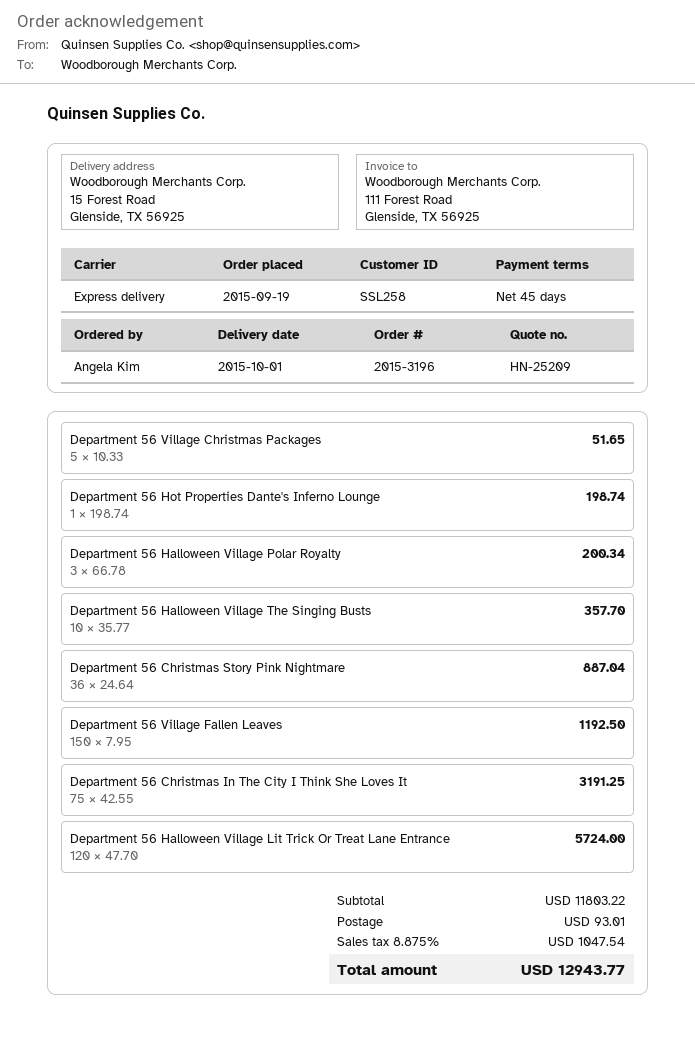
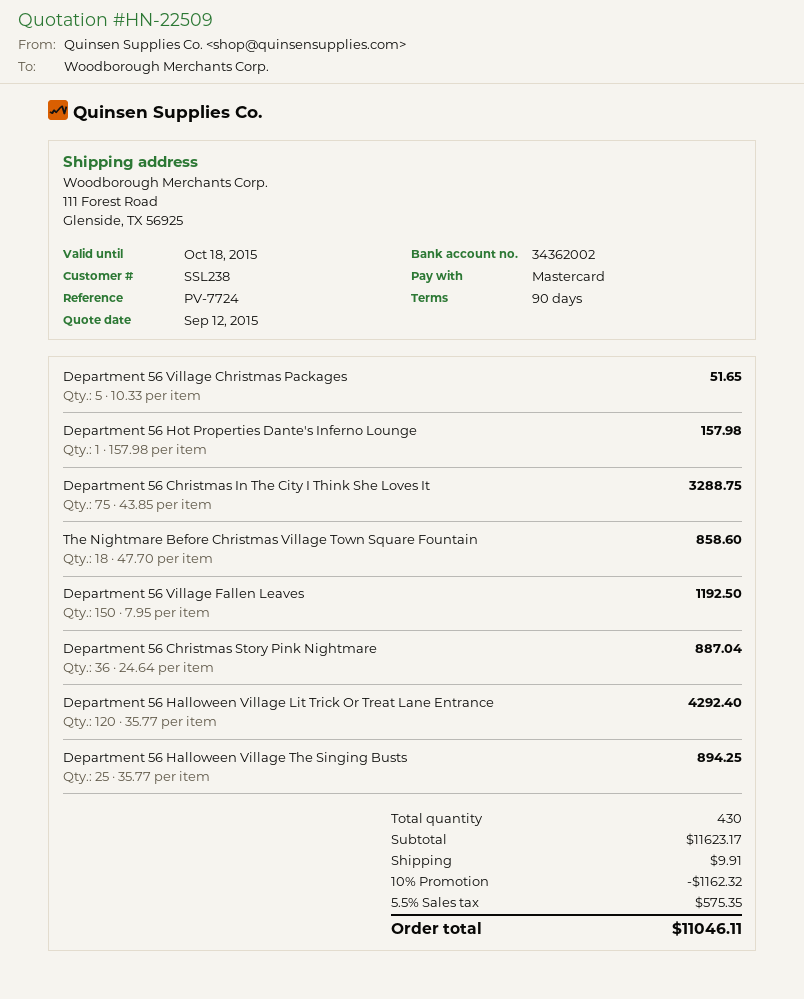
quote number: HN-25209 -> HN-22509
payment terms: 45 days -> 90 days
customer number: SSL258 -> SSL238
ship to: 15 Forest Road, Glenside, TX 56925 -> 111 Forest Road, Glenside, TX 56925
Department 56 Hot Properties Dante's Inferno Lounge: 1 x 198.74 = 198.74 -> 1 x 157.98 = 157.98
Department 56 Halloween Village Polar Royalty: 3 x 66.78 = 200.34 -> none
Department 56 Halloween Village The Singing Busts: 10 x 35.77 = 357.70 -> 25 x 35.77 = 894.25
Department 56 Christmas In The City I Think She Loves It: 75 x 42.55 = 3191.25 -> 75 x 43.85 = 3288.75
Department 56 Halloween Village Lit Trick Or Treat Lane Entrance: 120 x 47.70 = 5724.00 -> 120 x 35.77 = 4292.40
The Nightmare Before Christmas Village Town Square Fountain: none -> 18 x 47.70 = 858.60
subtotal: 11803.22 -> 11623.17
discount: none -> 10% = 1162.32
shipping: 93.01 -> 9.91
tax: 8.875% = 1047.54 -> 5.5% = 575.35
total: 12943.77 -> 11046.11

